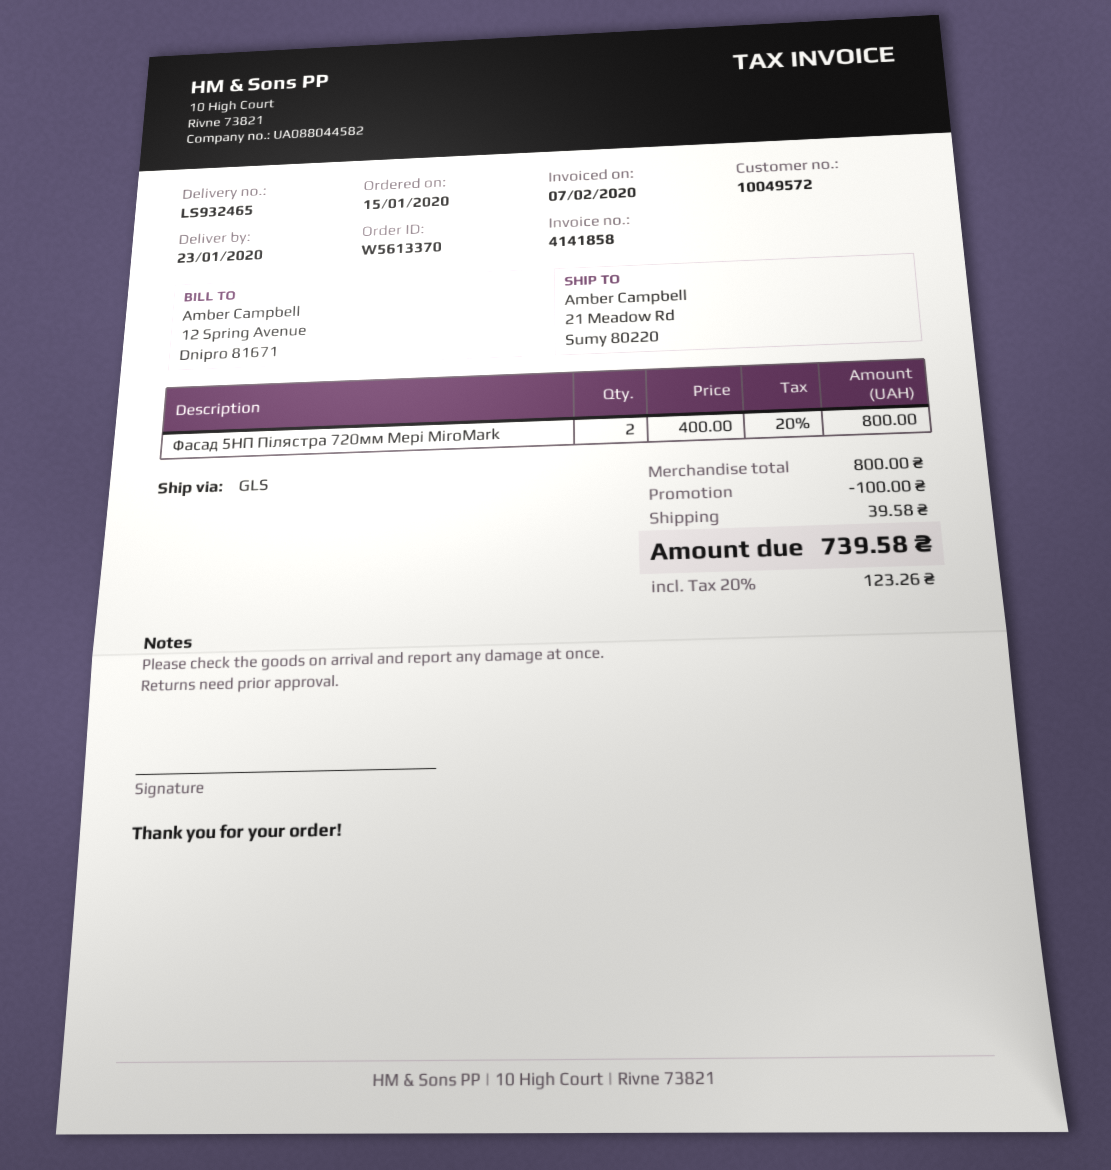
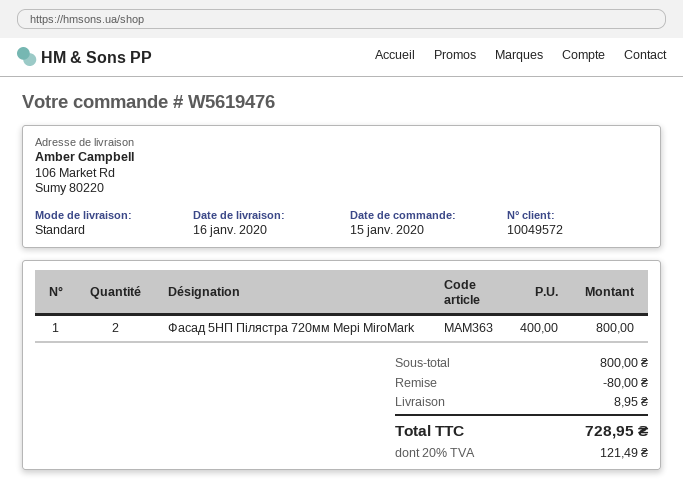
order number: W5613370 -> W5619476
delivery date: 2020-01-23 -> 2020-01-16
shipping method: GLS -> standard
ship to: 21 Meadow Rd, Sumy 80220 -> 106 Market Rd, Sumy 80220
discount: 100.00 -> 80.00
shipping: 39.58 -> 8.95
tax: 20% = 123.26 -> 20% = 121.49
total: 739.58 -> 728.95

